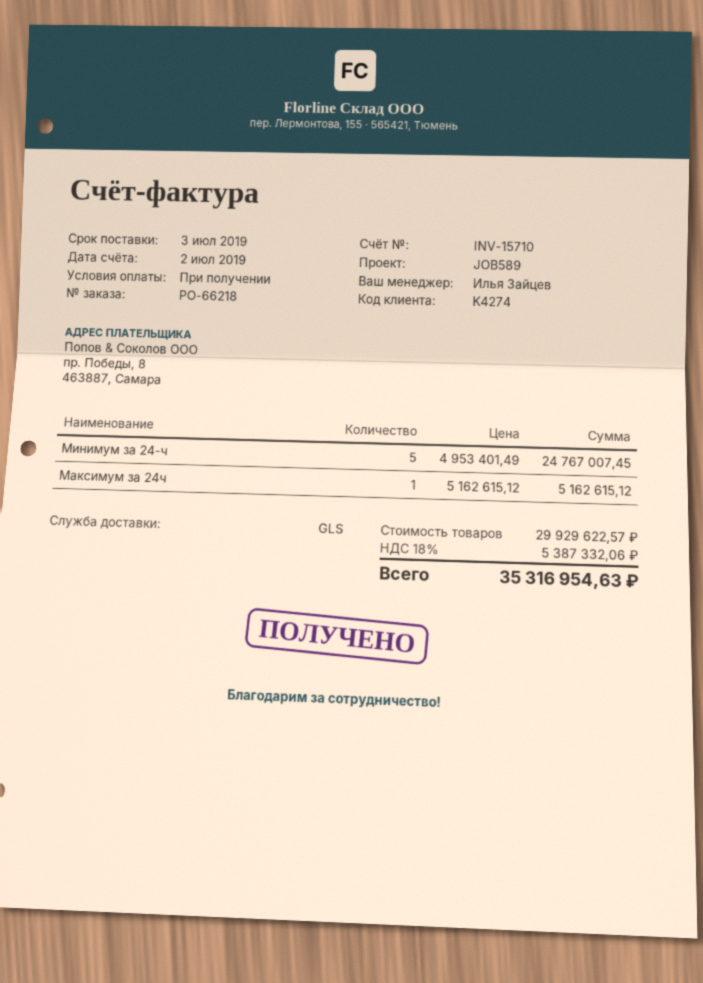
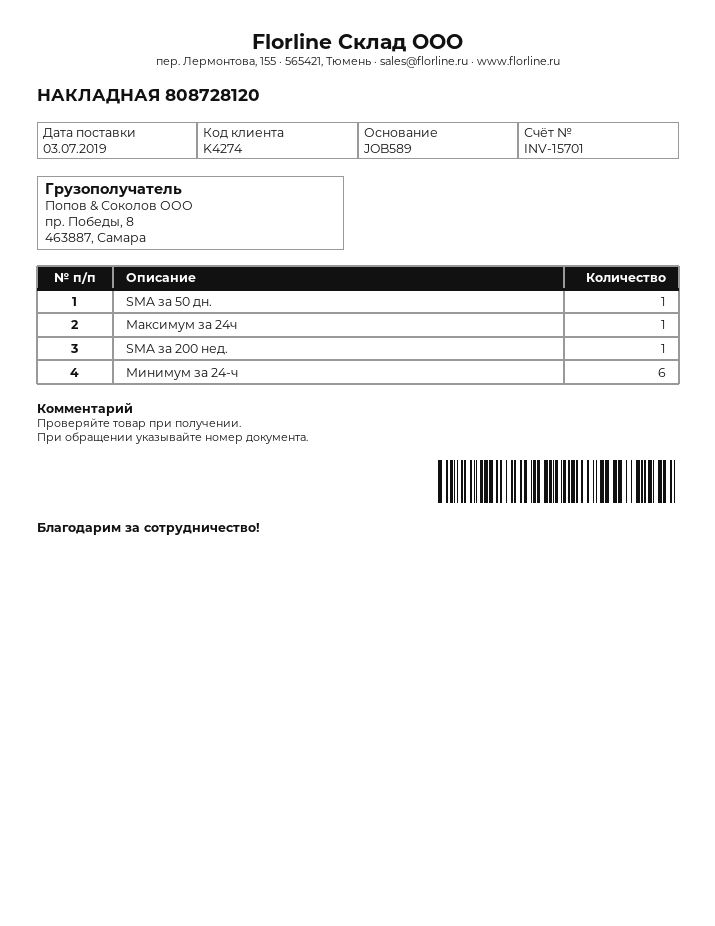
invoice number: INV-15710 -> INV-15701
Минимум за 24-ч: 5 -> 6
SMA за 50 дн.: none -> 1
SMA за 200 нед.: none -> 1

